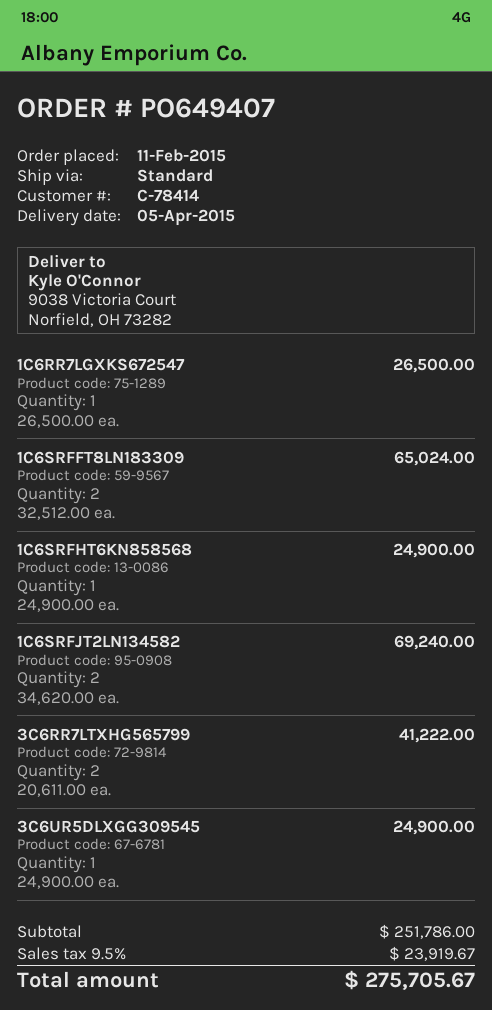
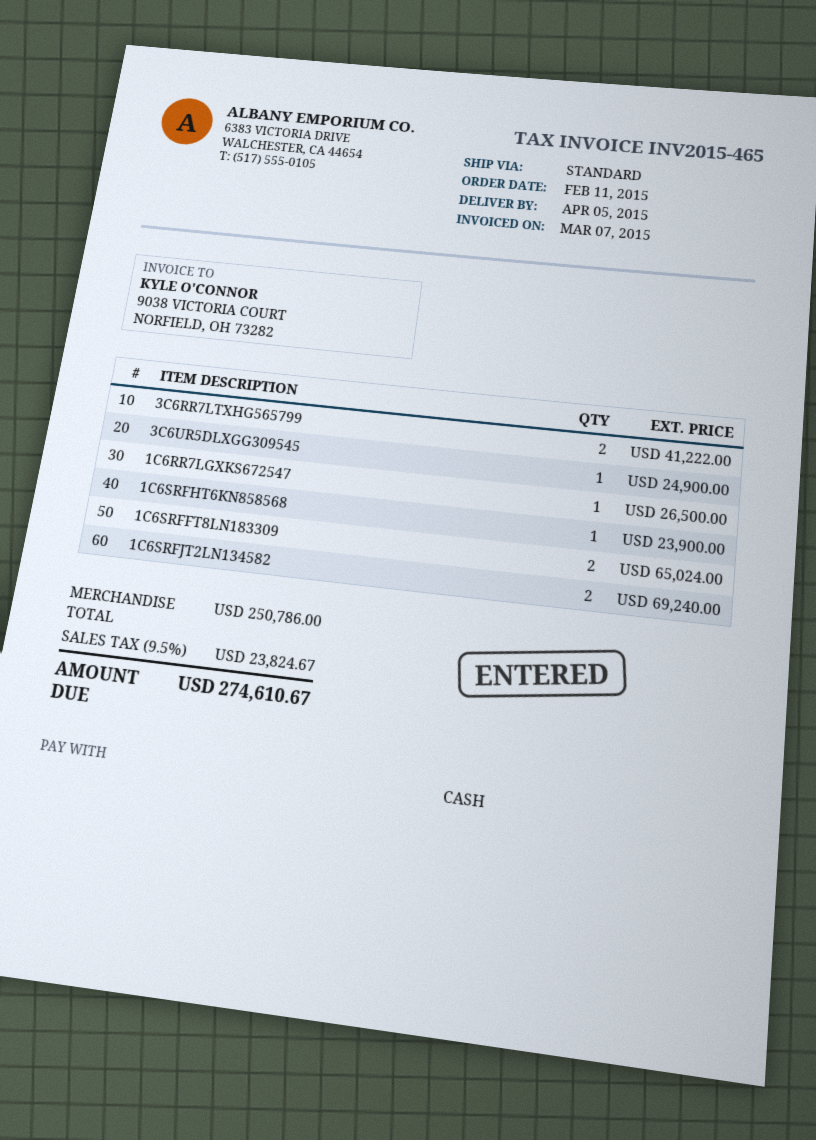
1C6SRFHT6KN858568: 1 for 24900.00 -> 1 for 23900.00
subtotal: 251786.00 -> 250786.00
tax: 9.5% = 23919.67 -> 9.5% = 23824.67
total: 275705.67 -> 274610.67

